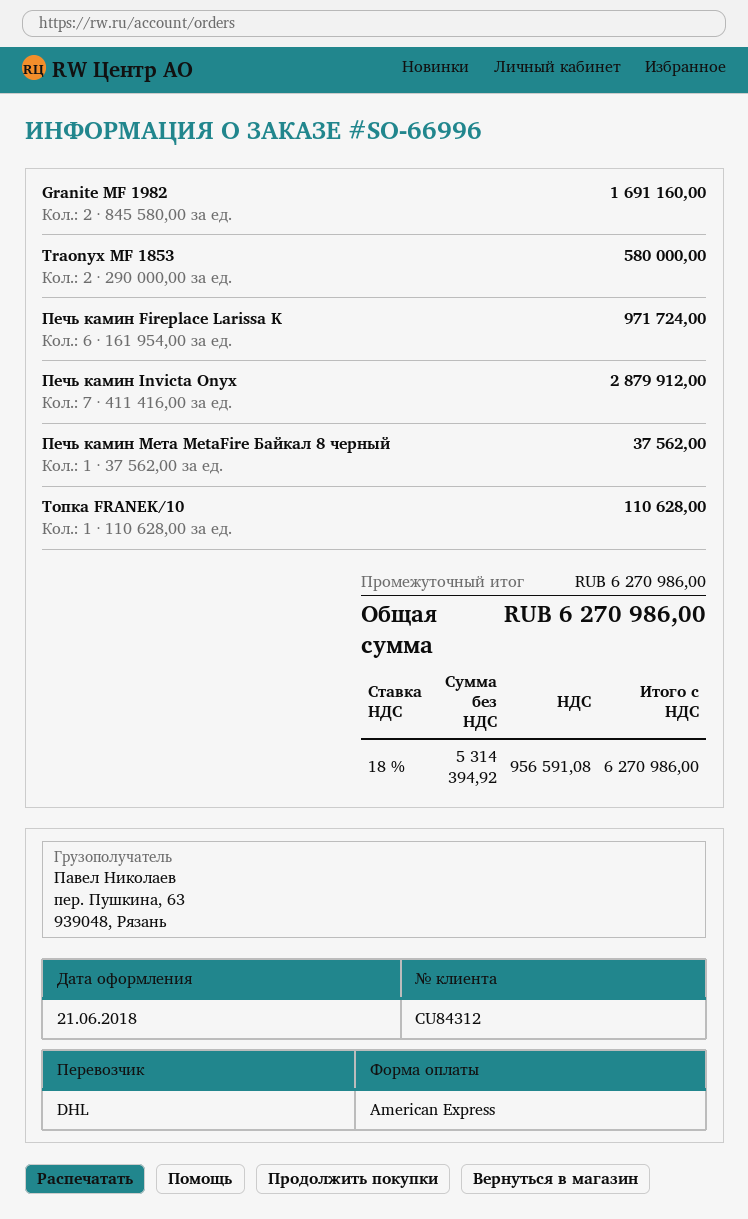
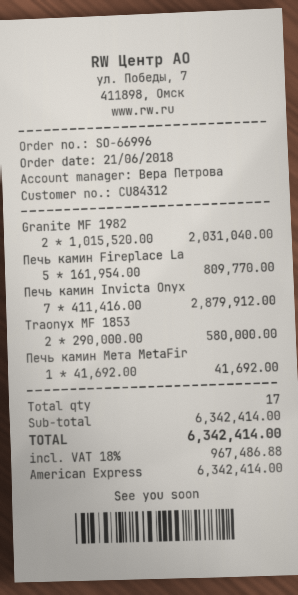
Granite MF 1982: 2 x 845580.00 = 1691160.00 -> 2 x 1015520.00 = 2031040.00
Печь камин Fireplace Larissa K: 6 x 161954.00 = 971724.00 -> 5 x 161954.00 = 809770.00
Печь камин Мета MetaFire Байкал 8 черный: 1 x 37562.00 = 37562.00 -> 1 x 41692.00 = 41692.00
Топка FRANEK/10: 1 x 110628.00 = 110628.00 -> none
subtotal: 6270986.00 -> 6342414.00
tax: 18% = 956591.08 -> 18% = 967486.88
total: 6270986.00 -> 6342414.00

